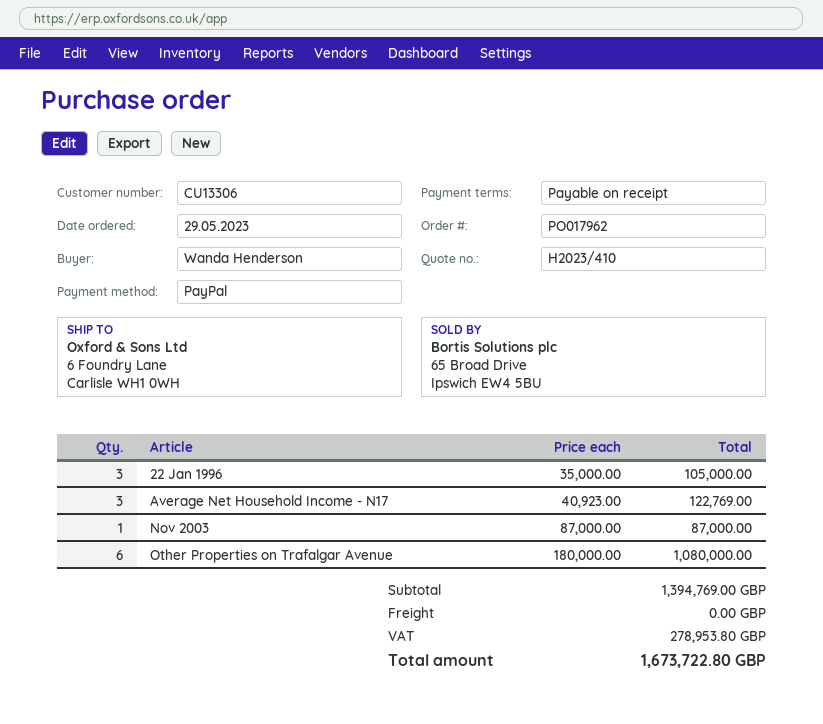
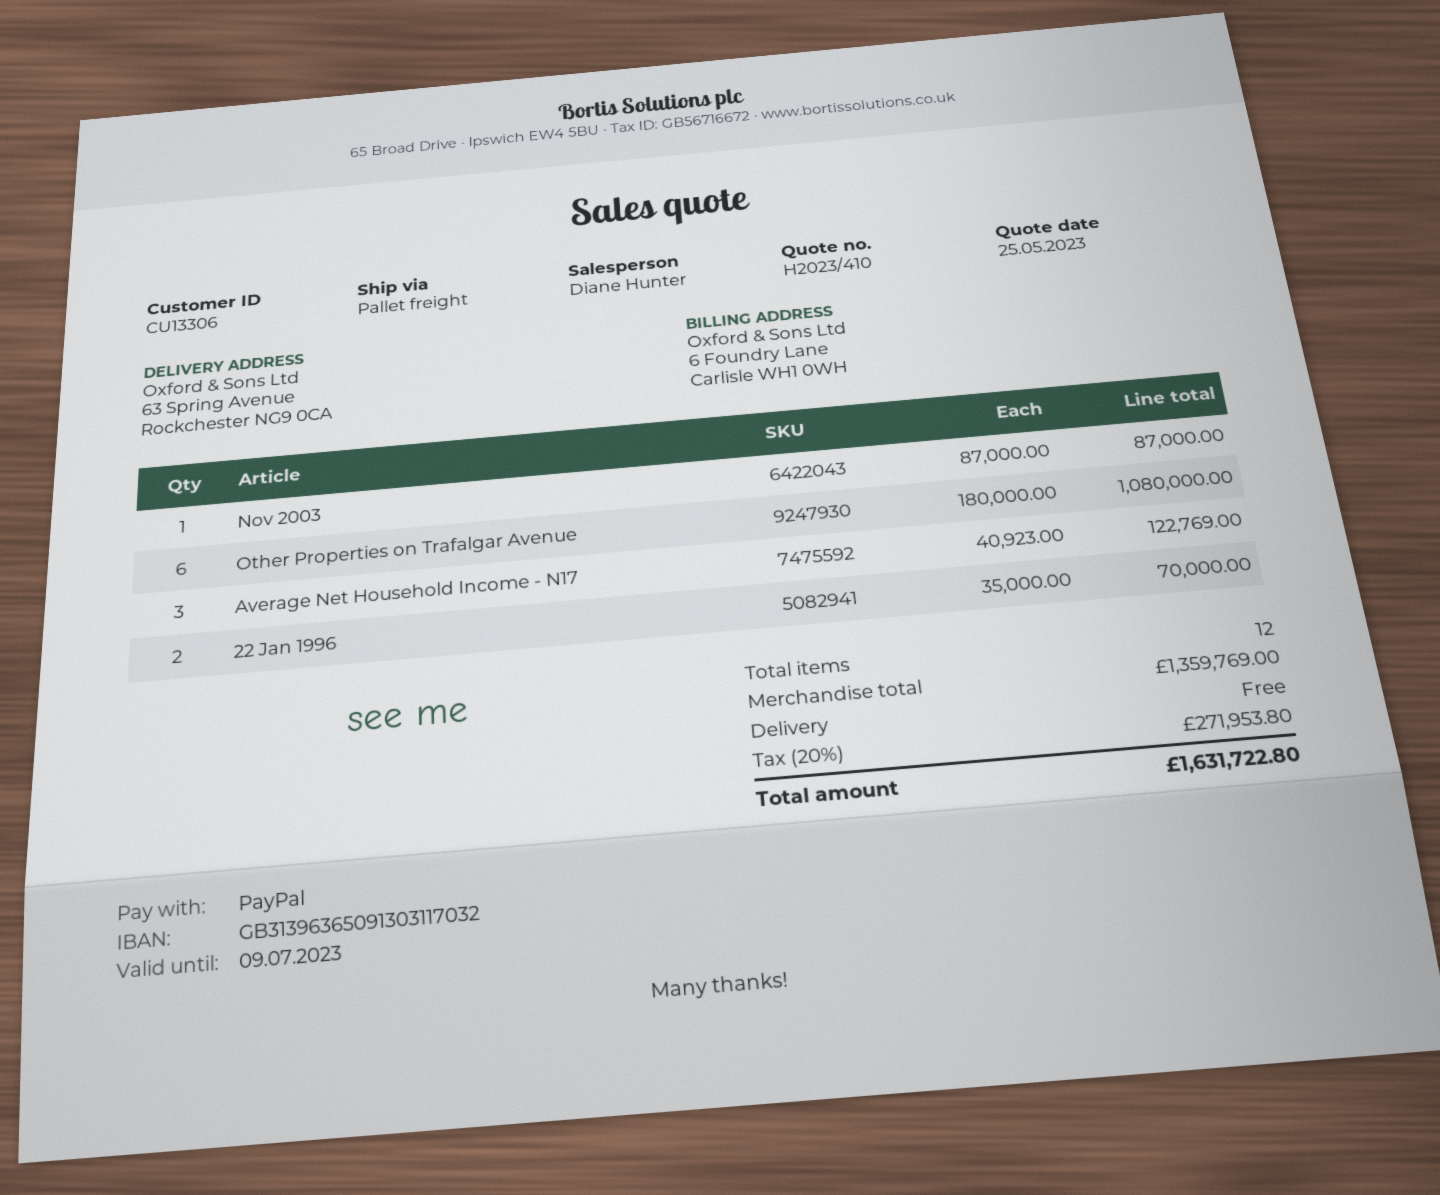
ship to: 6 Foundry Lane, Carlisle WH1 0WH -> 63 Spring Avenue, Rockchester NG9 0CA
22 Jan 1996: 3 x 35000.00 = 105000.00 -> 2 x 35000.00 = 70000.00
subtotal: 1394769.00 -> 1359769.00
tax: 278953.80 -> 271953.80
total: 1673722.80 -> 1631722.80

